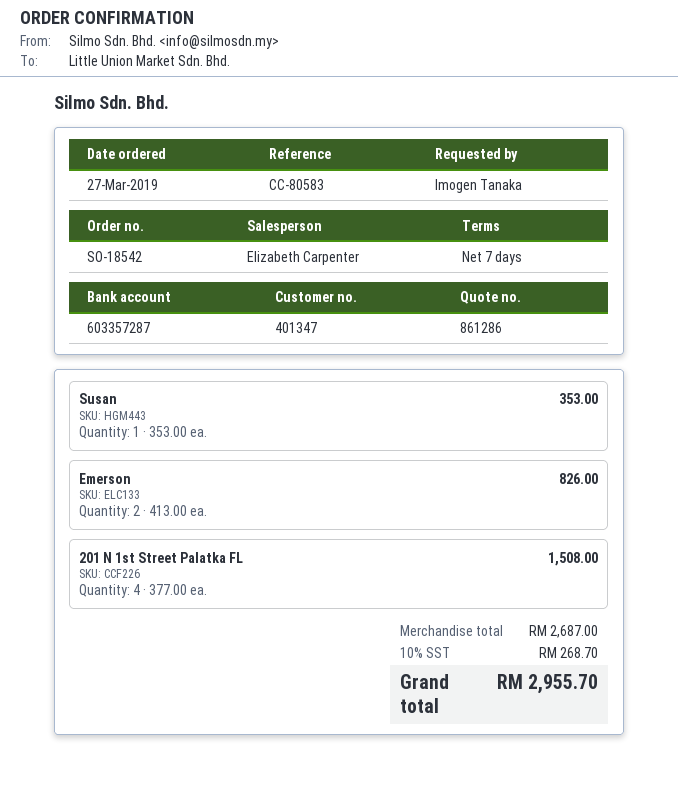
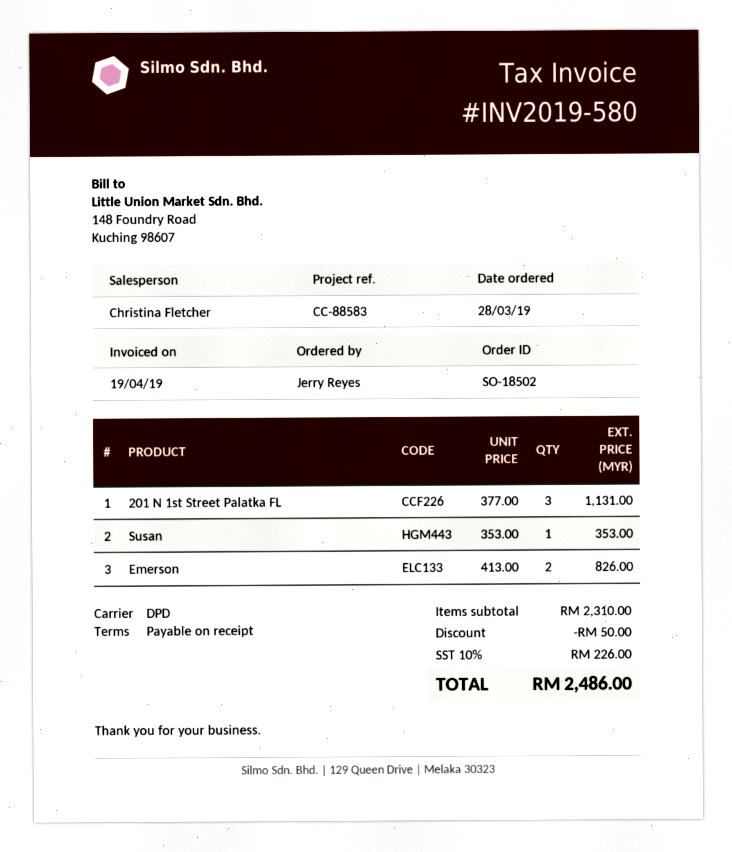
order number: SO-18542 -> SO-18502
order date: 2019-03-27 -> 2019-03-28
payment terms: 7 days -> on receipt
reference: CC-80583 -> CC-88583
ordered by: Imogen Tanaka -> Jerry Reyes
sales rep: Elizabeth Carpenter -> Christina Fletcher
201 N 1st Street Palatka FL: 4 x 377.00 = 1508.00 -> 3 x 377.00 = 1131.00
subtotal: 2687.00 -> 2310.00
discount: none -> 50.00
tax: 10% = 268.70 -> 10% = 226.00
total: 2955.70 -> 2486.00

